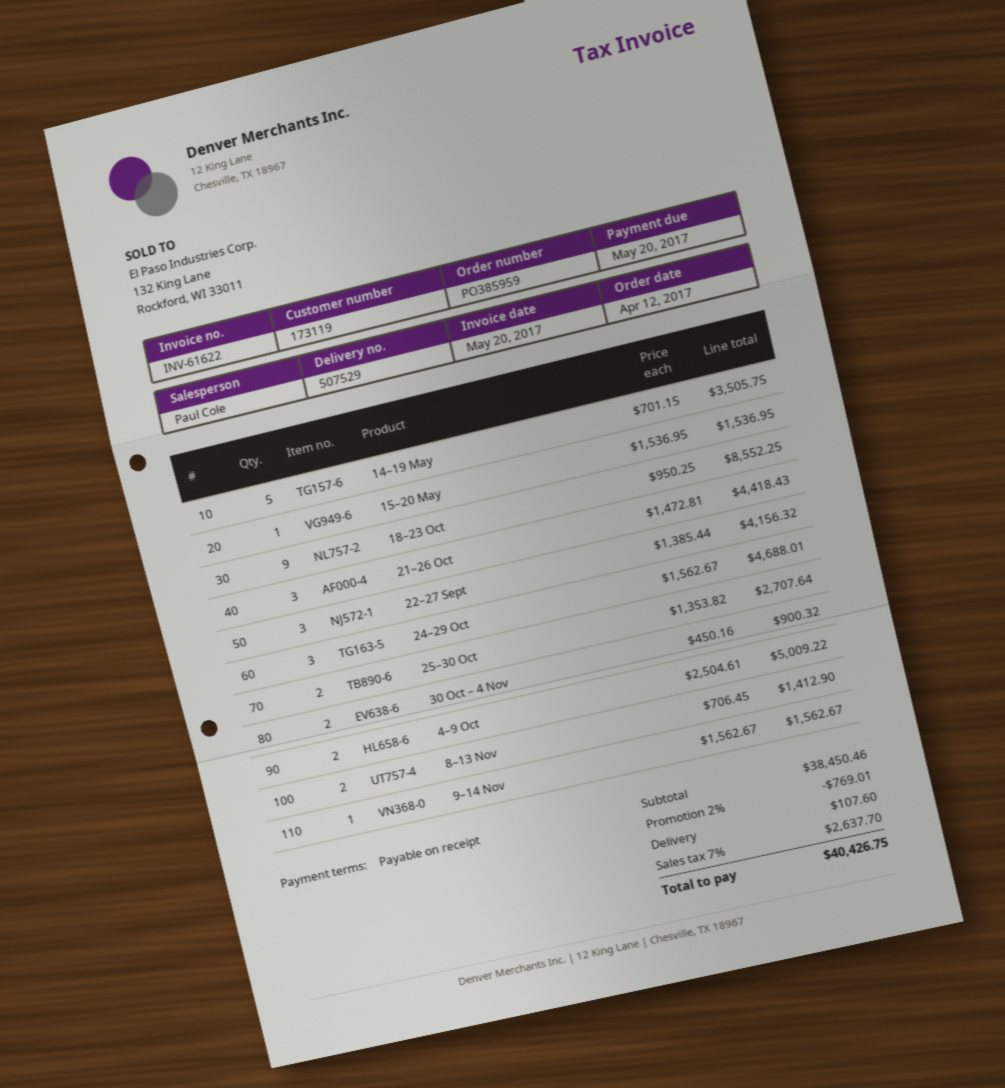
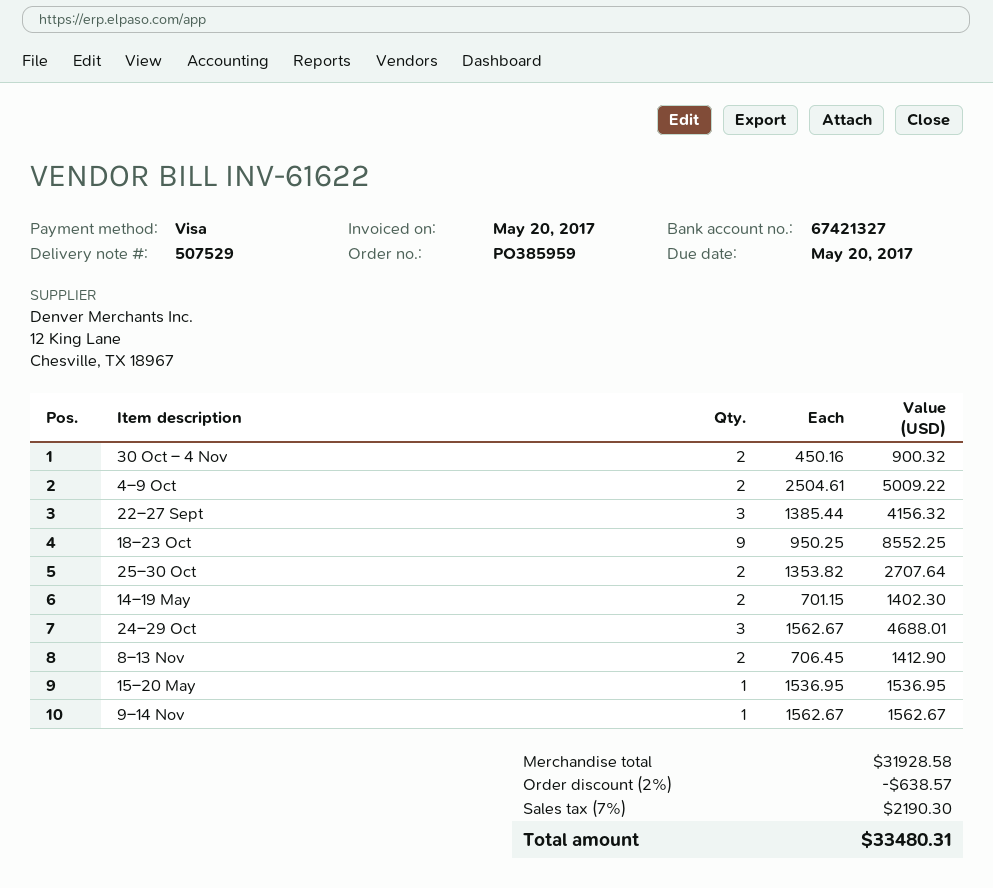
14–19 May: 5 x 701.15 = 3505.75 -> 2 x 701.15 = 1402.30
21–26 Oct: 3 x 1472.81 = 4418.43 -> none
subtotal: 38450.46 -> 31928.58
discount: 2% = 769.01 -> 2% = 638.57
shipping: 107.60 -> none
tax: 7% = 2637.70 -> 7% = 2190.30
total: 40426.75 -> 33480.31

